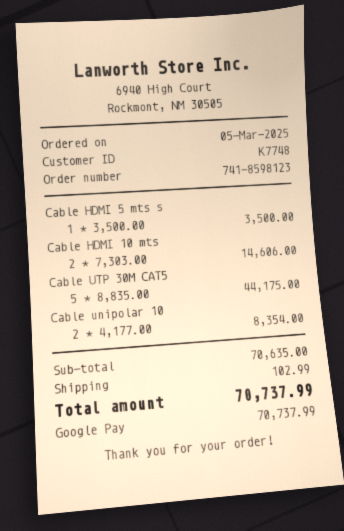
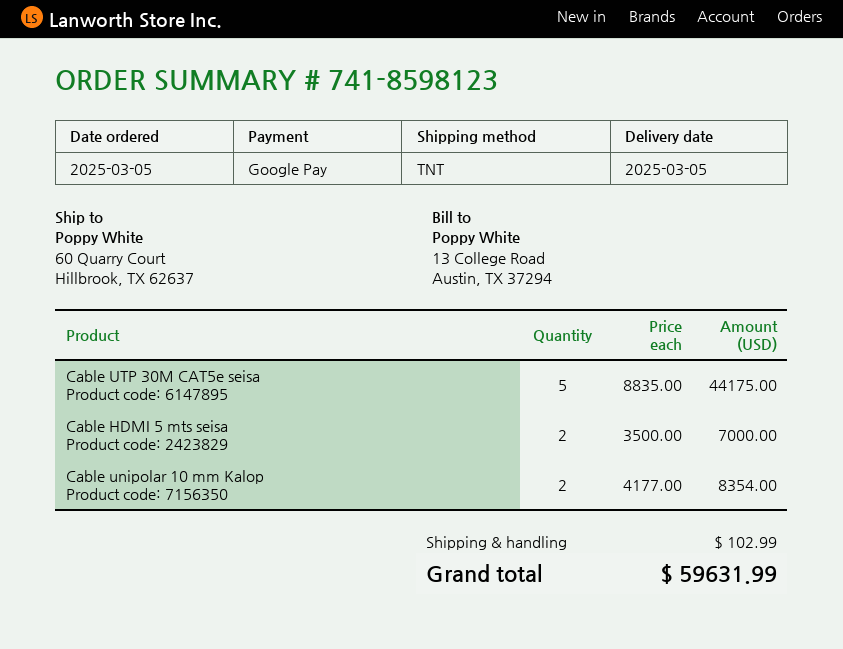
Cable HDMI 5 mts s: 1 x 3500.00 = 3500.00 -> 2 x 3500.00 = 7000.00
Cable HDMI 10 mts: 2 x 7303.00 = 14606.00 -> none
total: 70737.99 -> 59631.99

